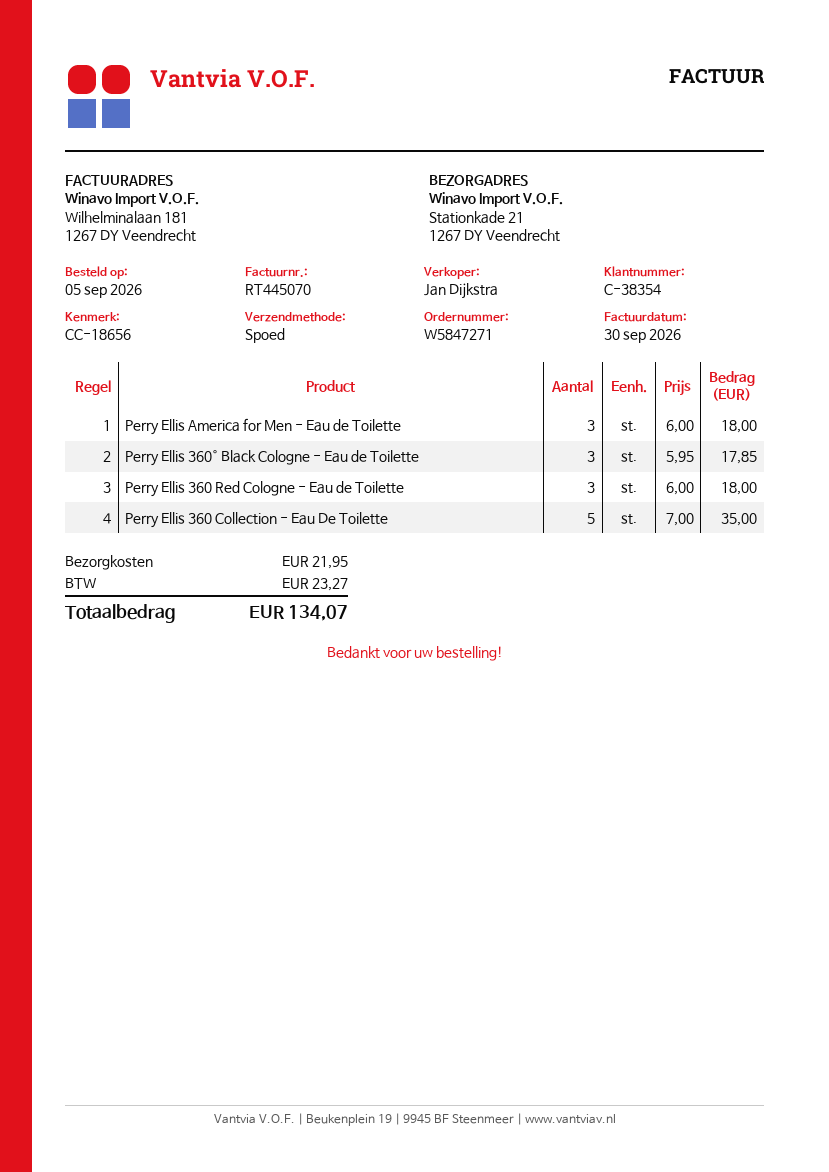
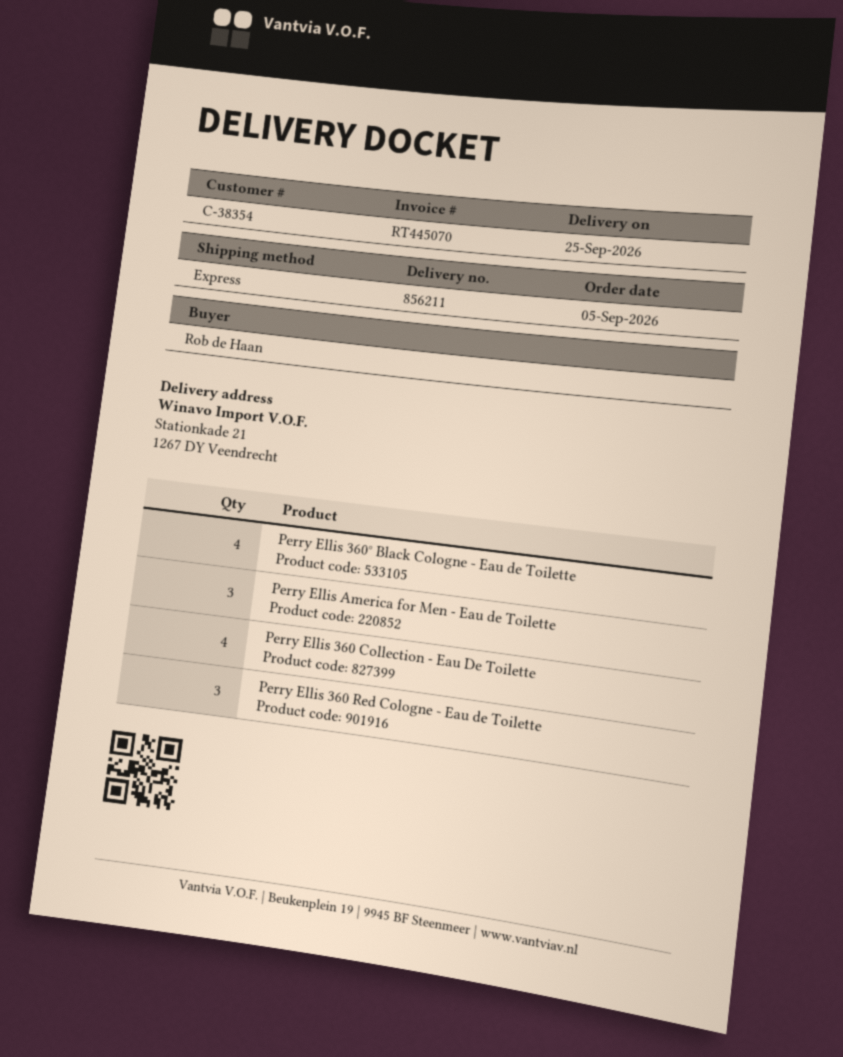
Perry Ellis 360° Black Cologne - Eau de Toilette: 3 -> 4
Perry Ellis 360 Collection - Eau De Toilette: 5 -> 4

